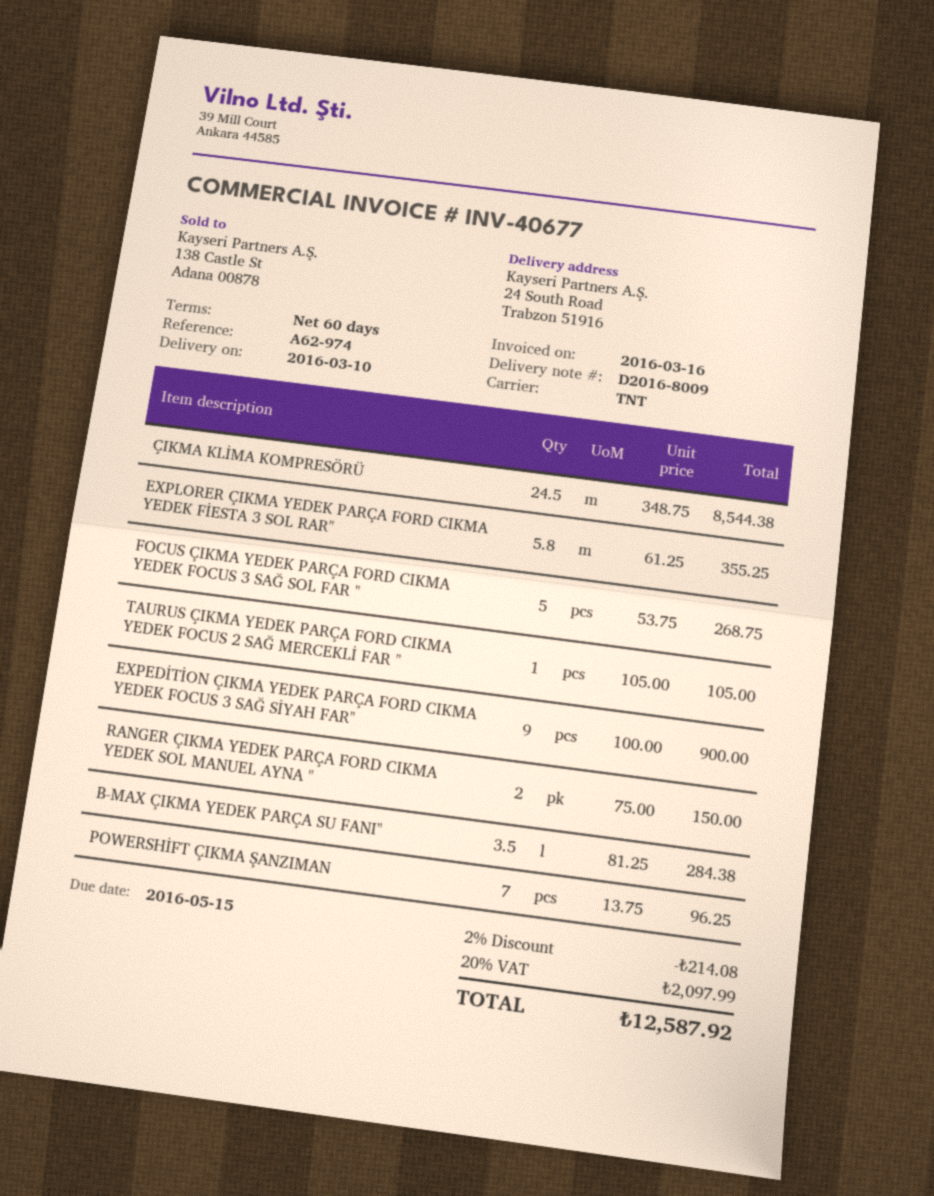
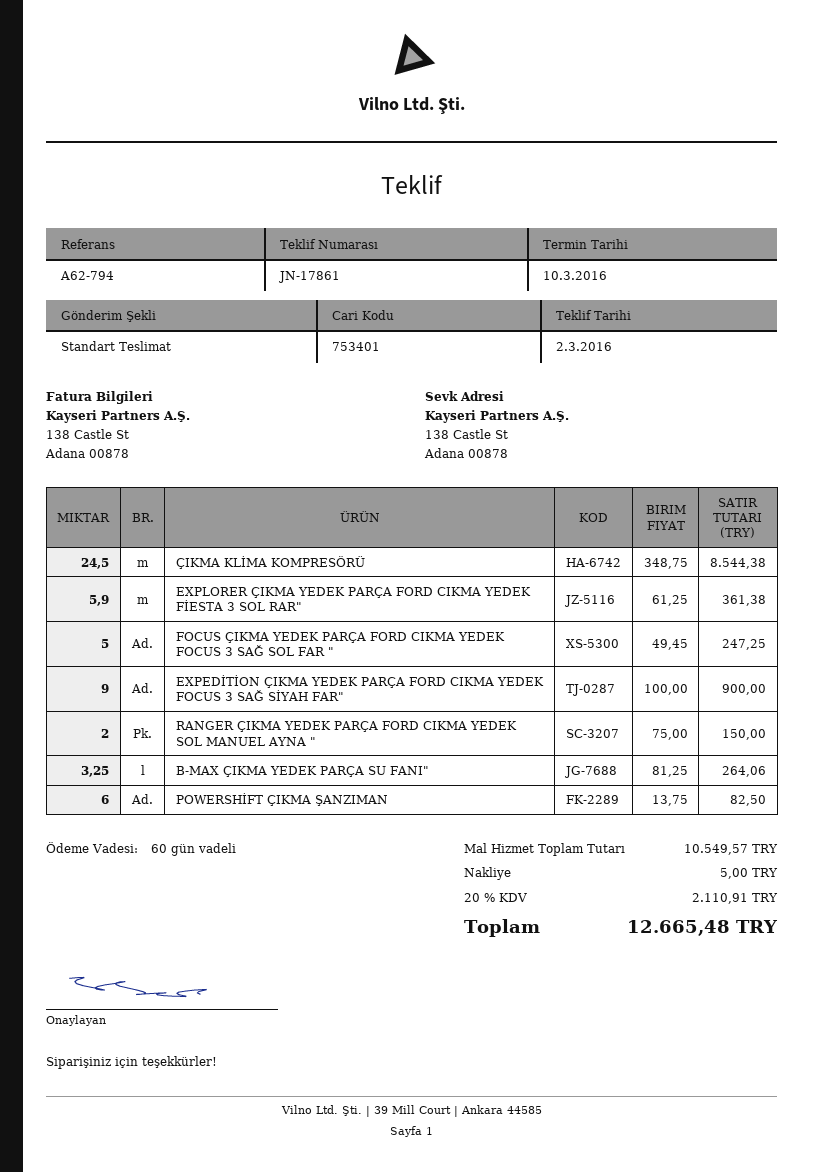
reference: A62-974 -> A62-794
shipping method: TNT -> standard
ship to: 24 South Road, Trabzon 51916 -> 138 Castle St, Adana 00878
EXPLORER ÇIKMA YEDEK PARÇA FORD CIKMA YEDEK FİESTA 3 SOL RAR": 5.8 x 61.25 = 355.25 -> 5.9 x 61.25 = 361.38
FOCUS ÇIKMA YEDEK PARÇA FORD CIKMA YEDEK FOCUS 3 SAĞ SOL FAR ": 5 x 53.75 = 268.75 -> 5 x 49.45 = 247.25
TAURUS ÇIKMA YEDEK PARÇA FORD CIKMA YEDEK FOCUS 2 SAĞ MERCEKLİ FAR ": 1 x 105.00 = 105.00 -> none
B-MAX ÇIKMA YEDEK PARÇA SU FANI": 3.5 x 81.25 = 284.38 -> 3.25 x 81.25 = 264.06
POWERSHİFT ÇIKMA ŞANZIMAN: 7 x 13.75 = 96.25 -> 6 x 13.75 = 82.50
discount: 2% = 214.08 -> none
shipping: none -> 5.00
tax: 20% = 2097.99 -> 20% = 2110.91
total: 12587.92 -> 12665.48

